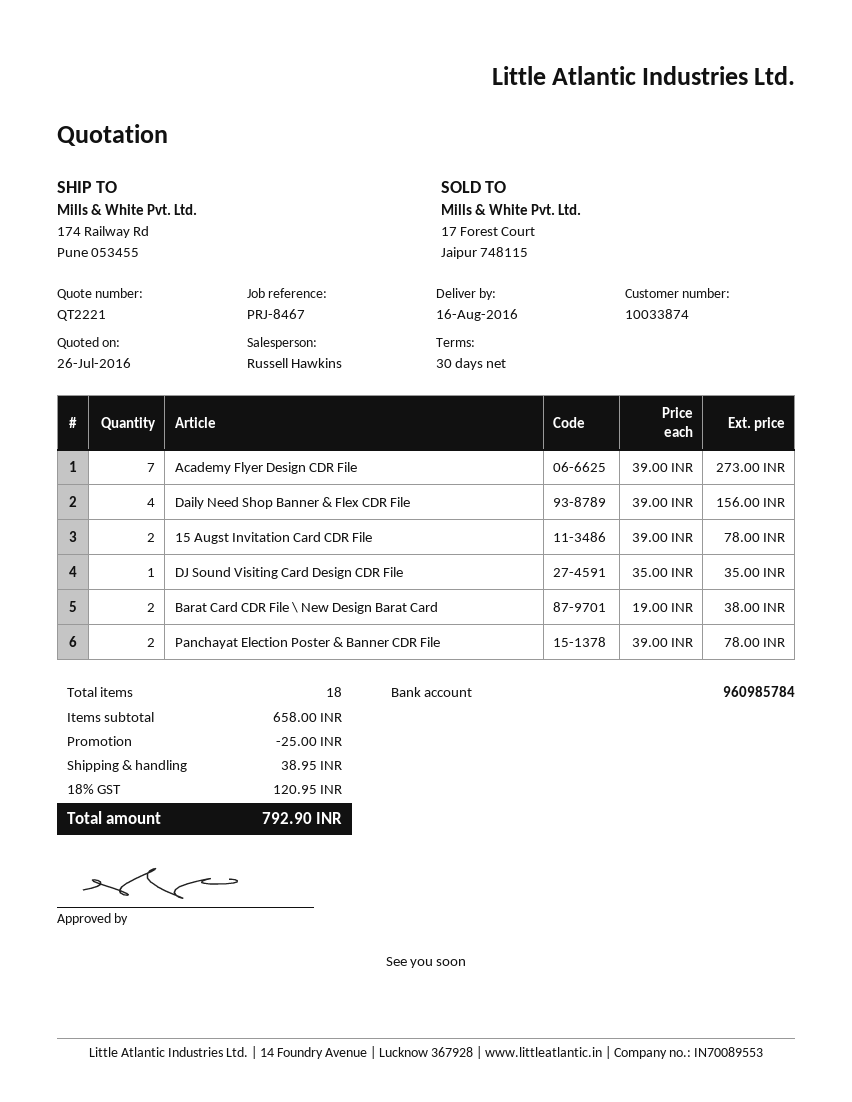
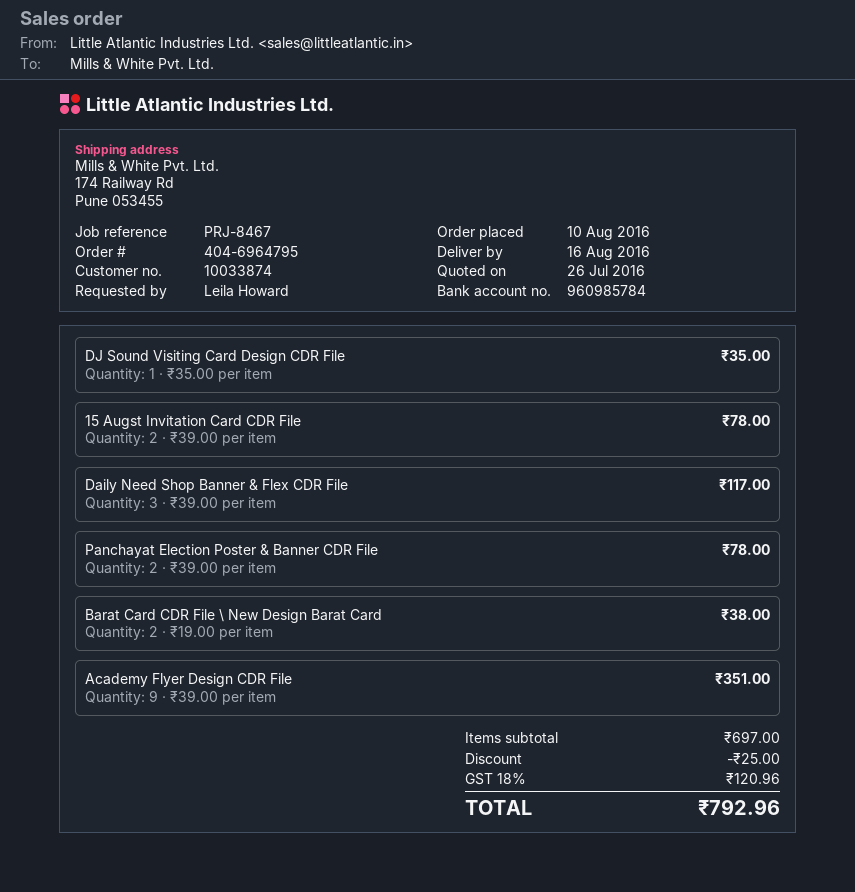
Academy Flyer Design CDR File: 7 x 39.00 = 273.00 -> 9 x 39.00 = 351.00
Daily Need Shop Banner & Flex CDR File: 4 x 39.00 = 156.00 -> 3 x 39.00 = 117.00
subtotal: 658.00 -> 697.00
shipping: 38.95 -> none
tax: 18% = 120.95 -> 18% = 120.96
total: 792.90 -> 792.96

